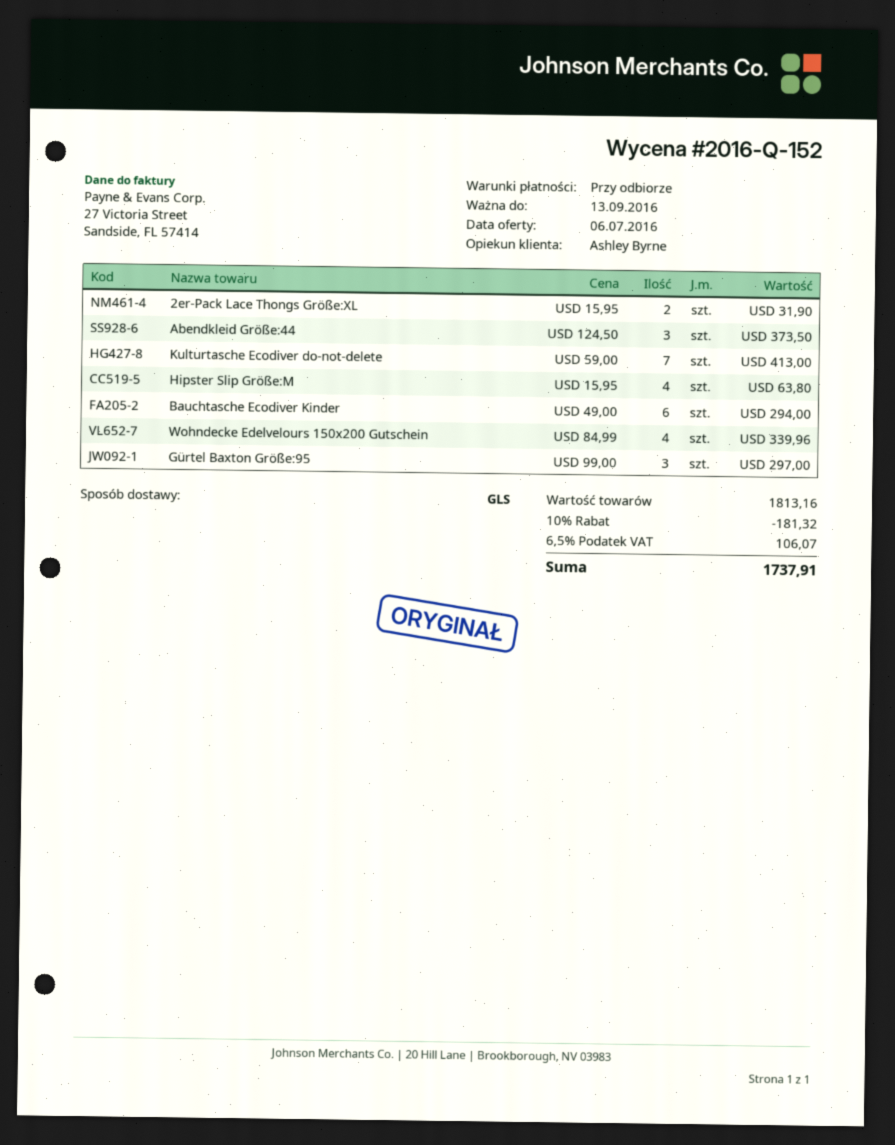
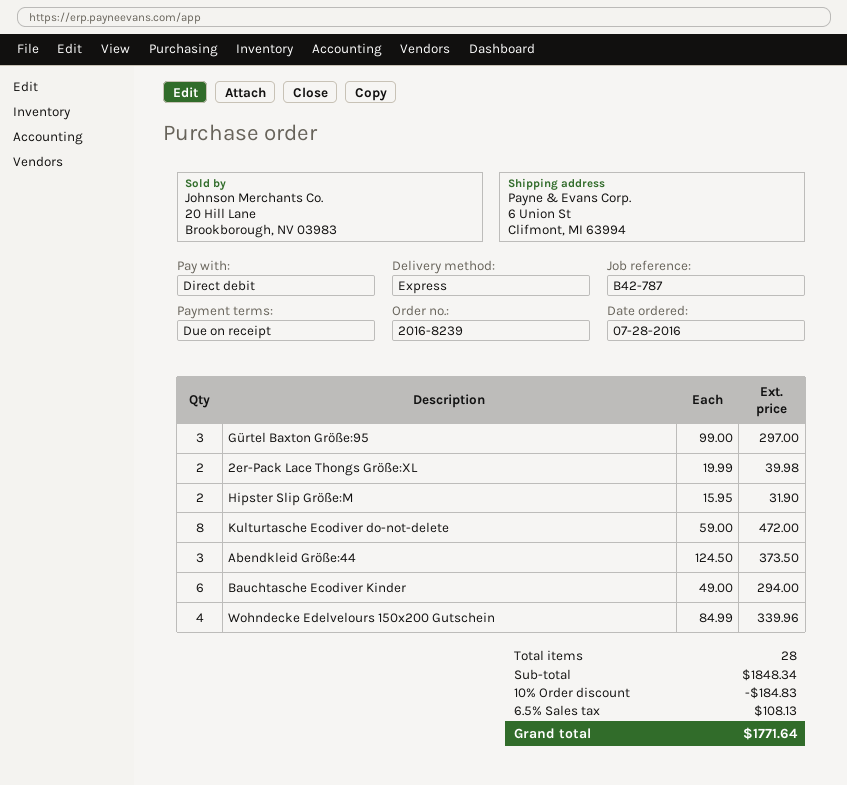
shipping method: GLS -> express
2er-Pack Lace Thongs Größe:XL: 2 x 15.95 = 31.90 -> 2 x 19.99 = 39.98
Kulturtasche Ecodiver do-not-delete: 7 x 59.00 = 413.00 -> 8 x 59.00 = 472.00
Hipster Slip Größe:M: 4 x 15.95 = 63.80 -> 2 x 15.95 = 31.90
subtotal: 1813.16 -> 1848.34
discount: 10% = 181.32 -> 10% = 184.83
tax: 6.5% = 106.07 -> 6.5% = 108.13
total: 1737.91 -> 1771.64

